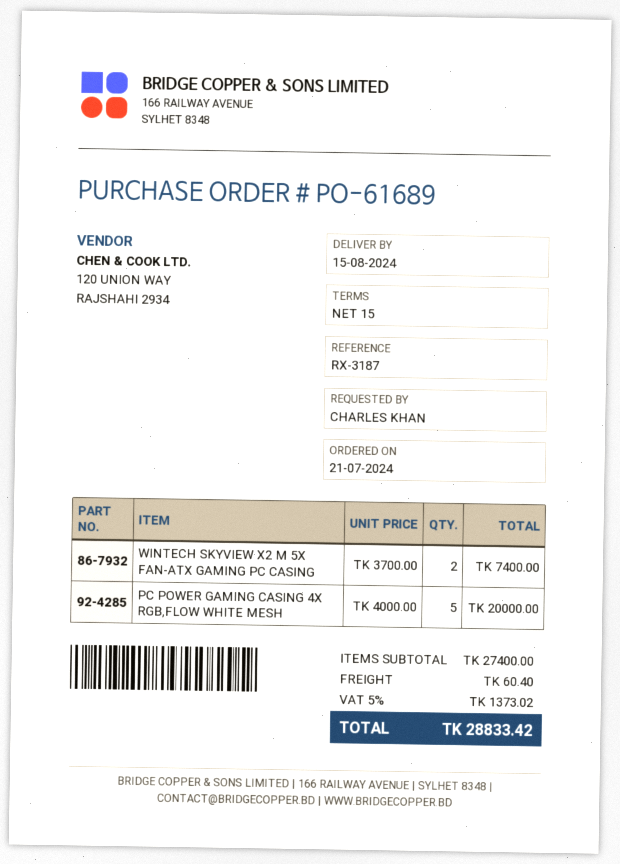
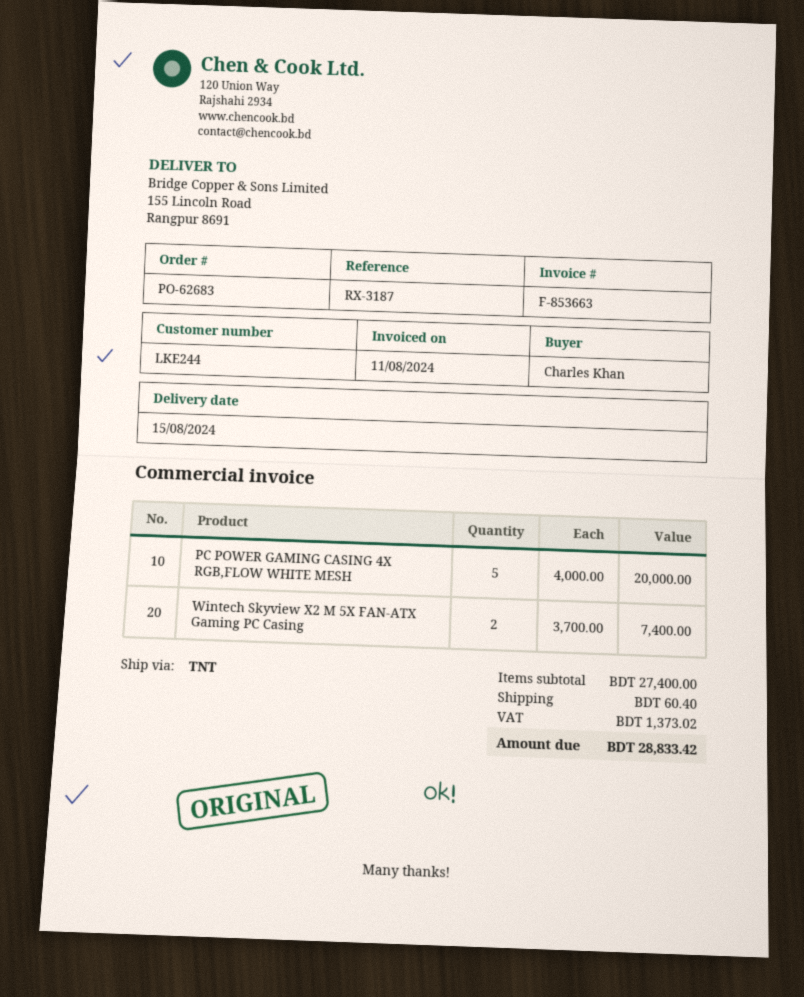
order number: PO-61689 -> PO-62683

